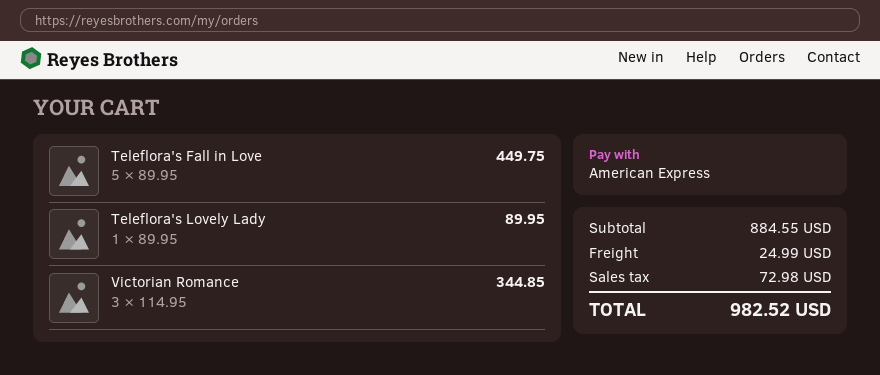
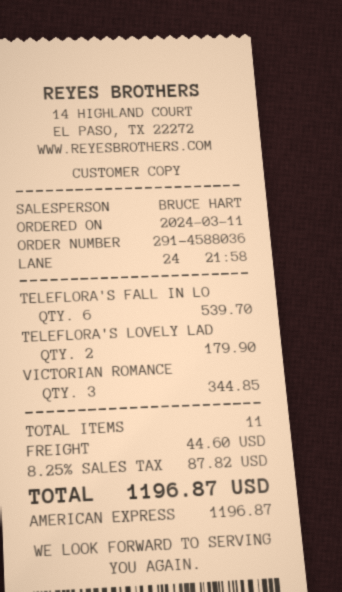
Teleflora's Fall in Love: 5 for 449.75 -> 6 for 539.70
Teleflora's Lovely Lady: 1 for 89.95 -> 2 for 179.90
shipping: 24.99 -> 44.60
tax: 72.98 -> 87.82
total: 982.52 -> 1196.87

